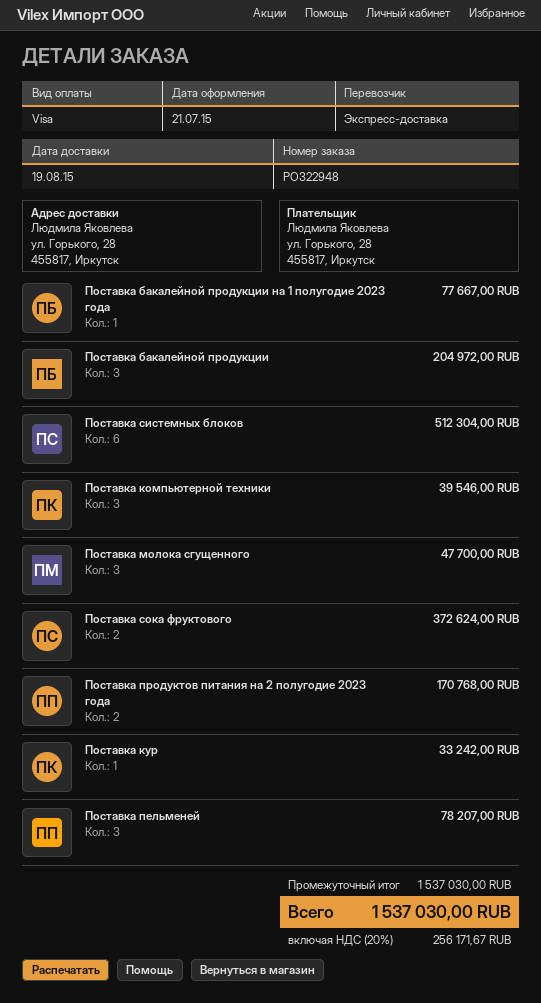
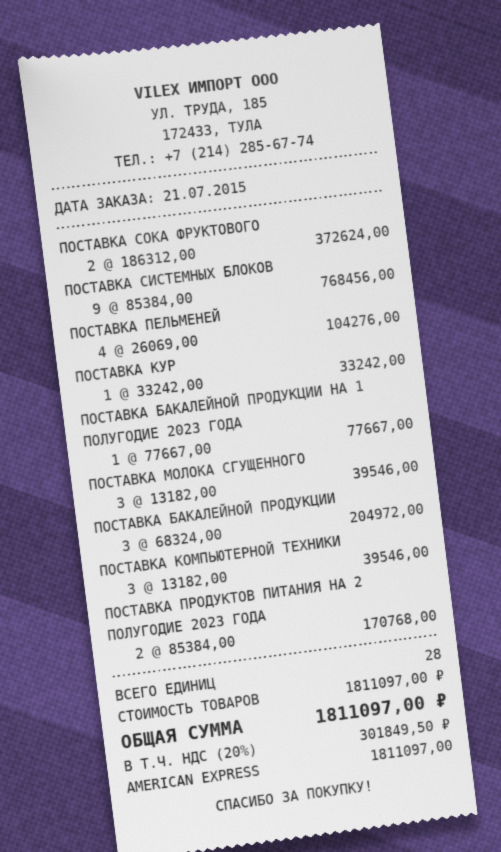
payment method: Visa -> American Express
Поставка системных блоков: 6 for 512304.00 -> 9 for 768456.00
Поставка молока сгущенного: 3 for 47700.00 -> 3 for 39546.00
Поставка пельменей: 3 for 78207.00 -> 4 for 104276.00
subtotal: 1537030.00 -> 1811097.00
tax: 20% = 256171.67 -> 20% = 301849.50
total: 1537030.00 -> 1811097.00

